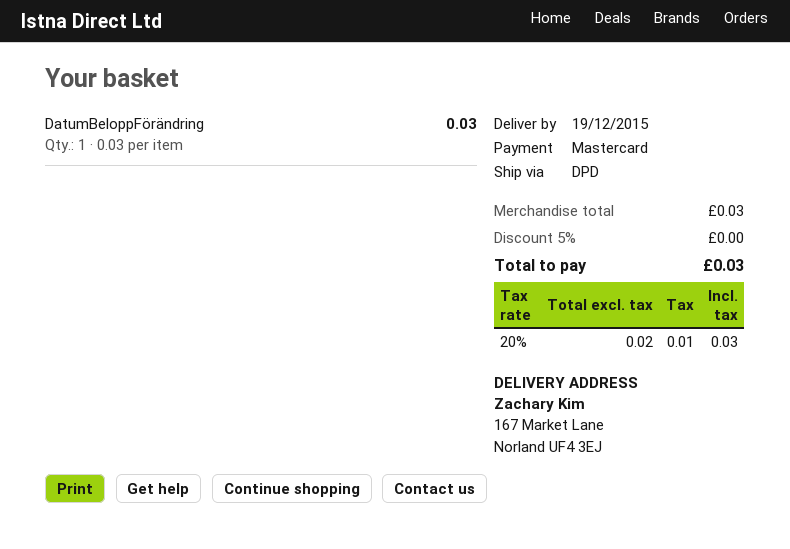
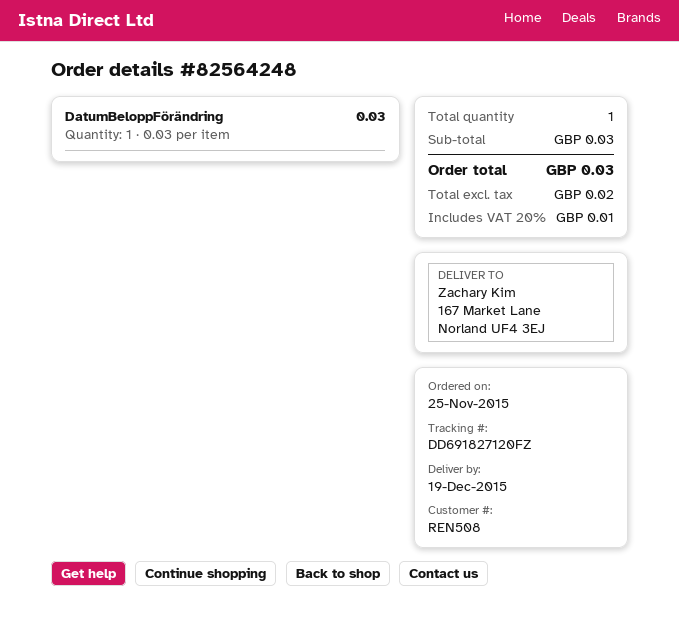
discount: 5% = 0.00 -> none

